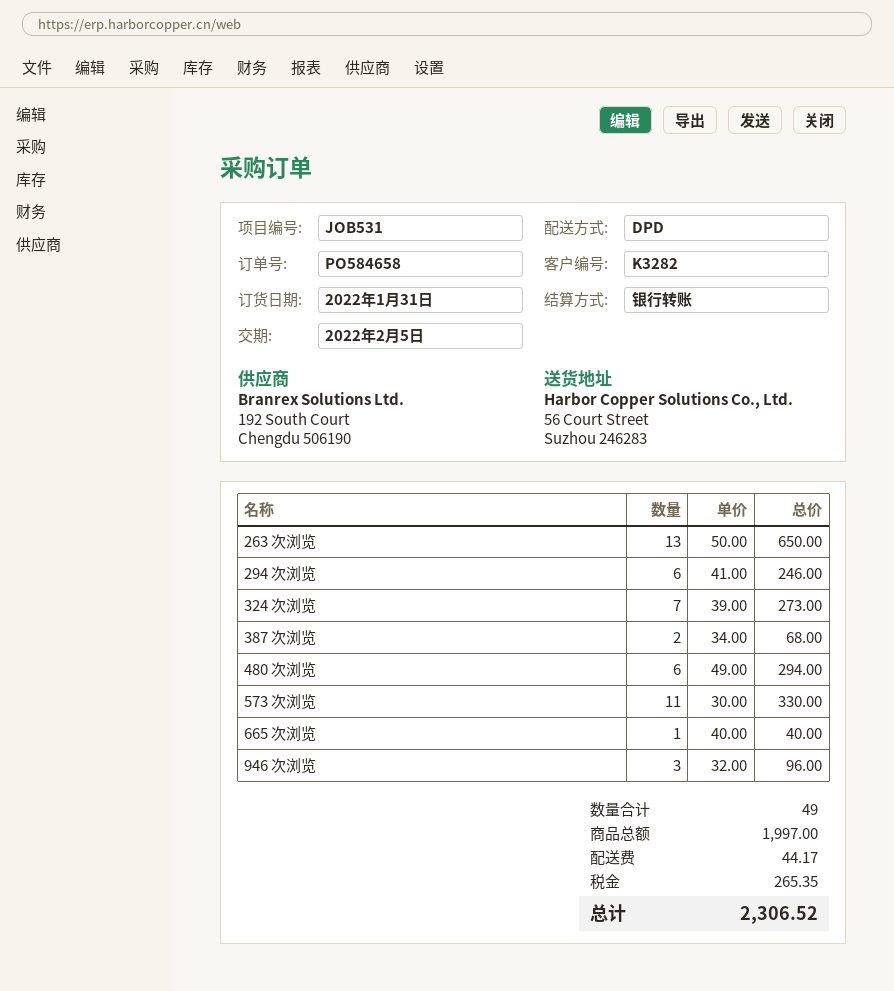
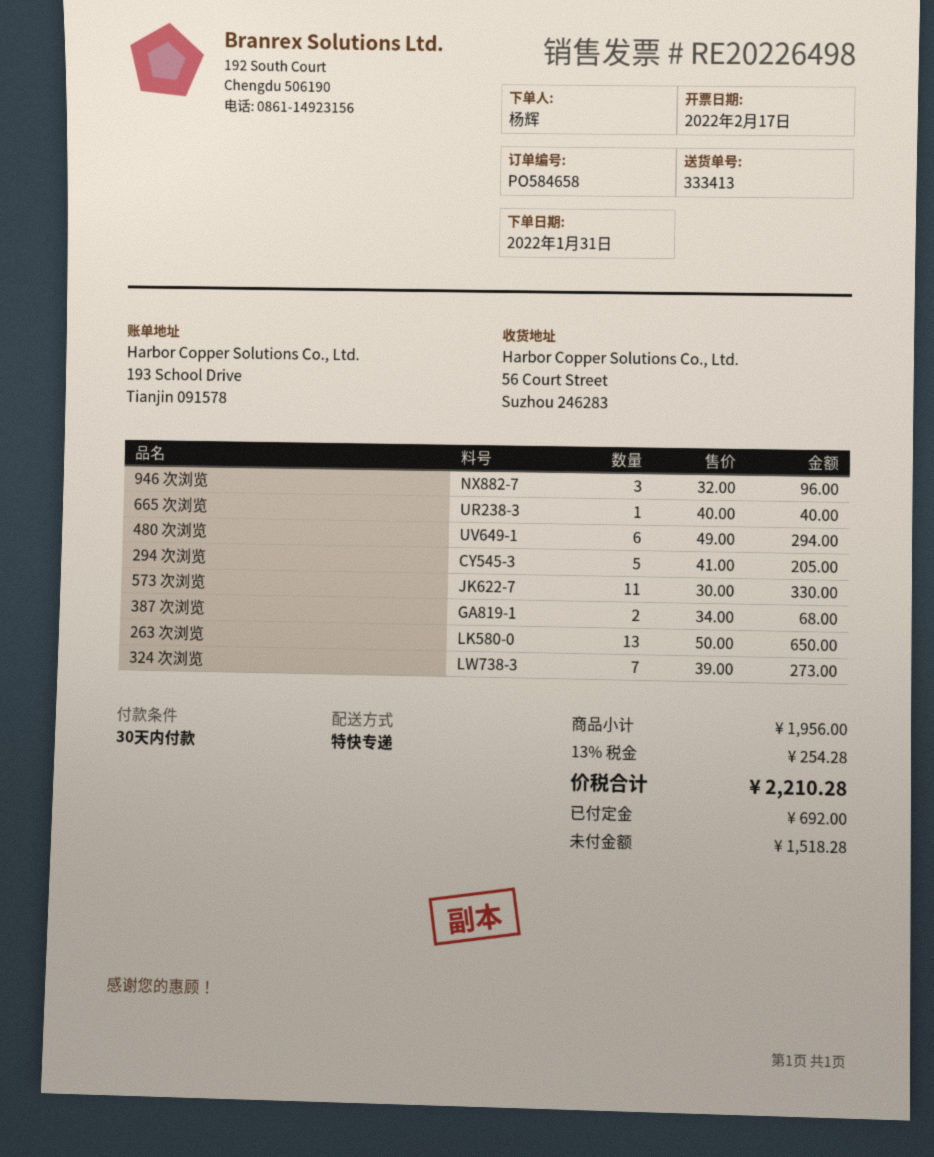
shipping method: DPD -> express
294 次浏览: 6 x 41.00 = 246.00 -> 5 x 41.00 = 205.00
subtotal: 1997.00 -> 1956.00
shipping: 44.17 -> none
tax: 265.35 -> 254.28
total: 2306.52 -> 2210.28

